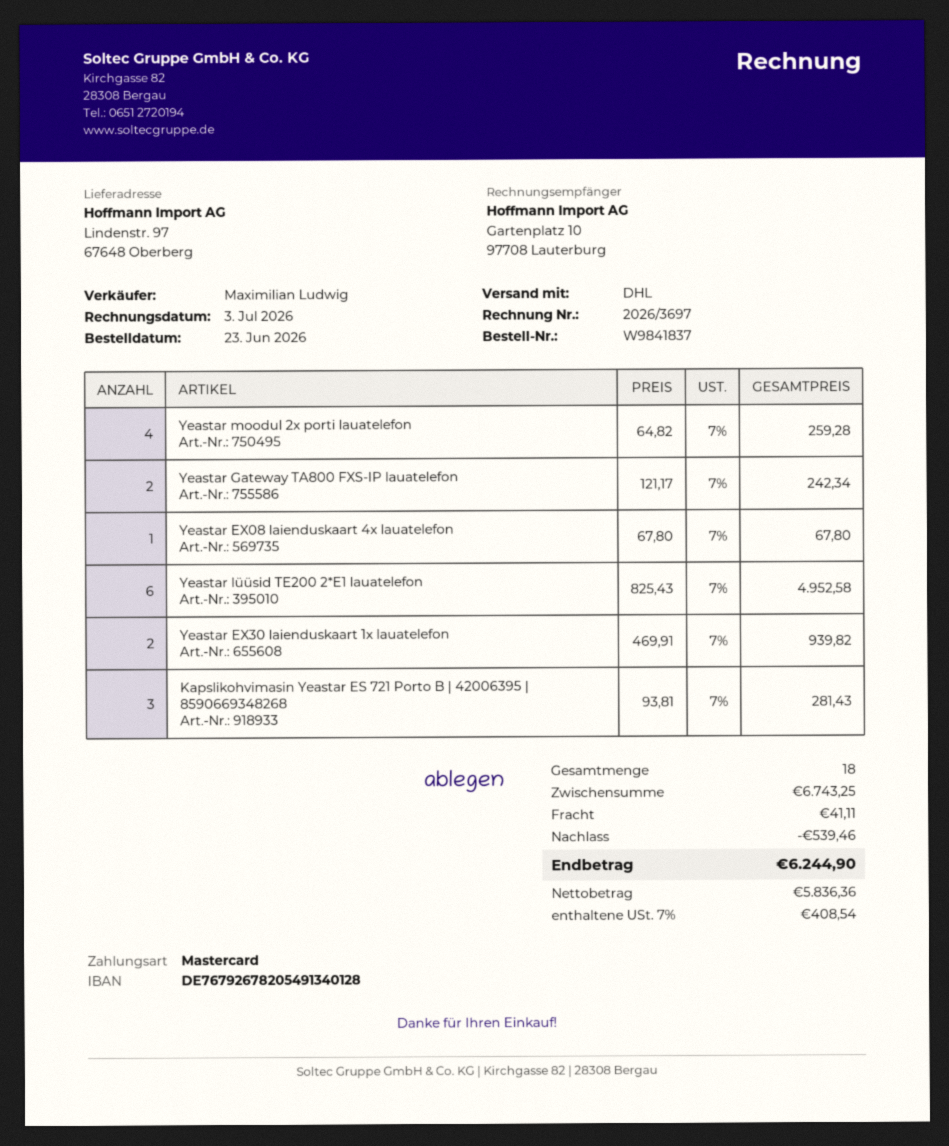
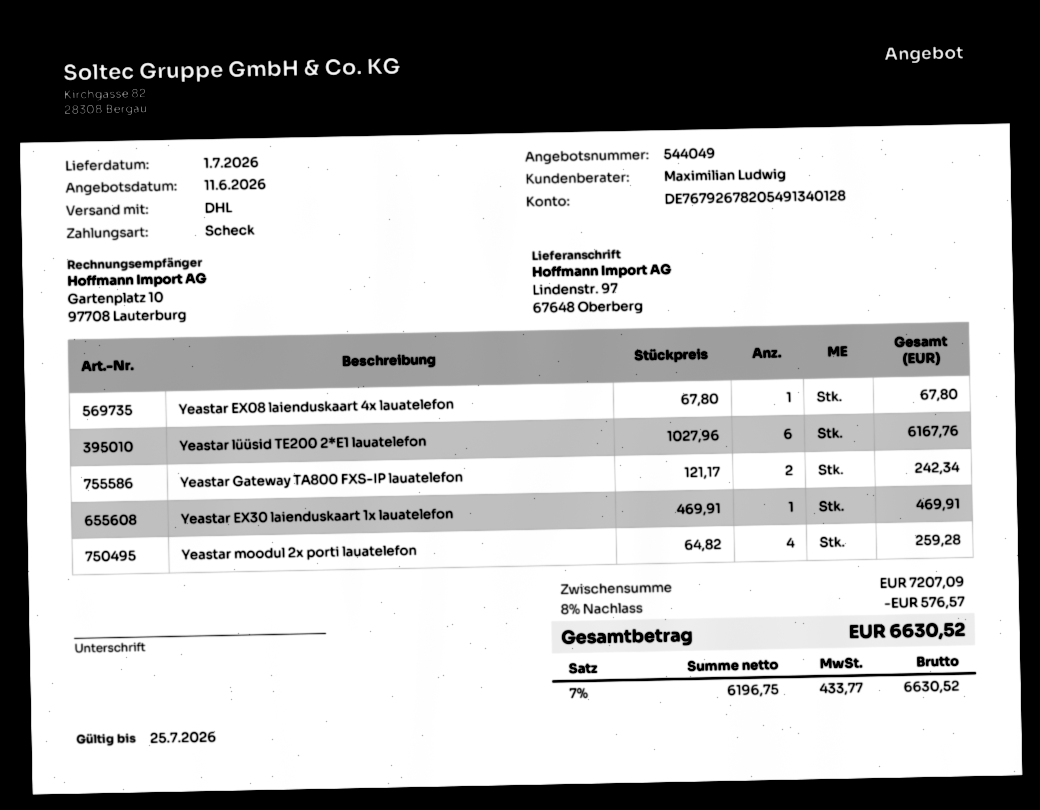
payment method: Mastercard -> cheque
Yeastar lüüsid TE200 2*E1 lauatelefon: 6 x 825.43 = 4952.58 -> 6 x 1027.96 = 6167.76
Yeastar EX30 laienduskaart 1x lauatelefon: 2 x 469.91 = 939.82 -> 1 x 469.91 = 469.91
Kapslikohvimasin Yeastar ES 721 Porto B | 42006395 | 8590669348268: 3 x 93.81 = 281.43 -> none
subtotal: 6743.25 -> 7207.09
discount: 539.46 -> 576.57
shipping: 41.11 -> none
net: 5836.36 -> 6196.75
tax: 7% = 408.54 -> 7% = 433.77
total: 6244.90 -> 6630.52

